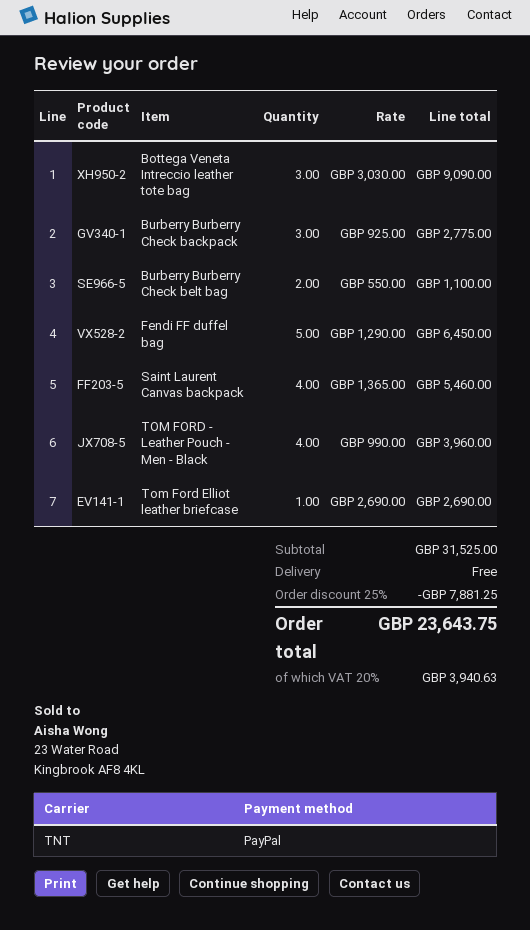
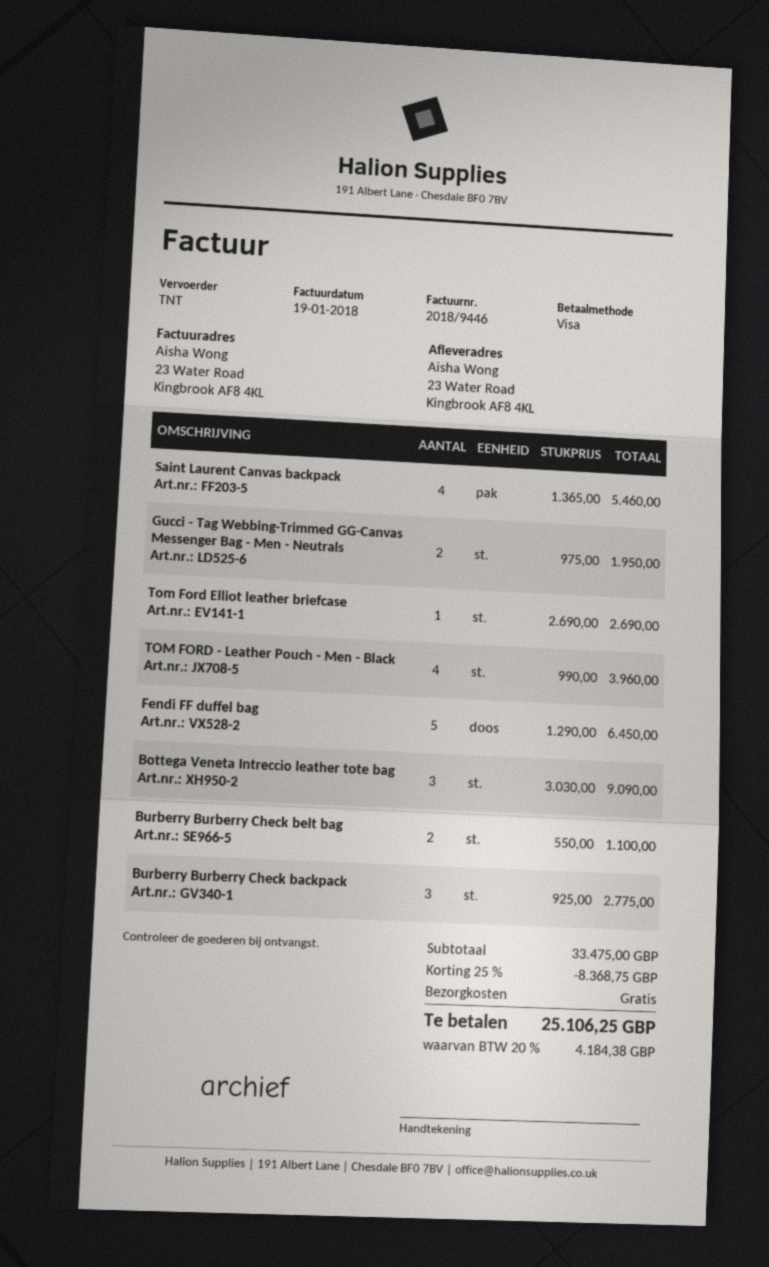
payment method: PayPal -> Visa
Gucci - Tag Webbing-Trimmed GG-Canvas Messenger Bag - Men - Neutrals: none -> 2 x 975.00 = 1950.00
subtotal: 31525.00 -> 33475.00
discount: 25% = 7881.25 -> 25% = 8368.75
tax: 20% = 3940.63 -> 20% = 4184.38
total: 23643.75 -> 25106.25

